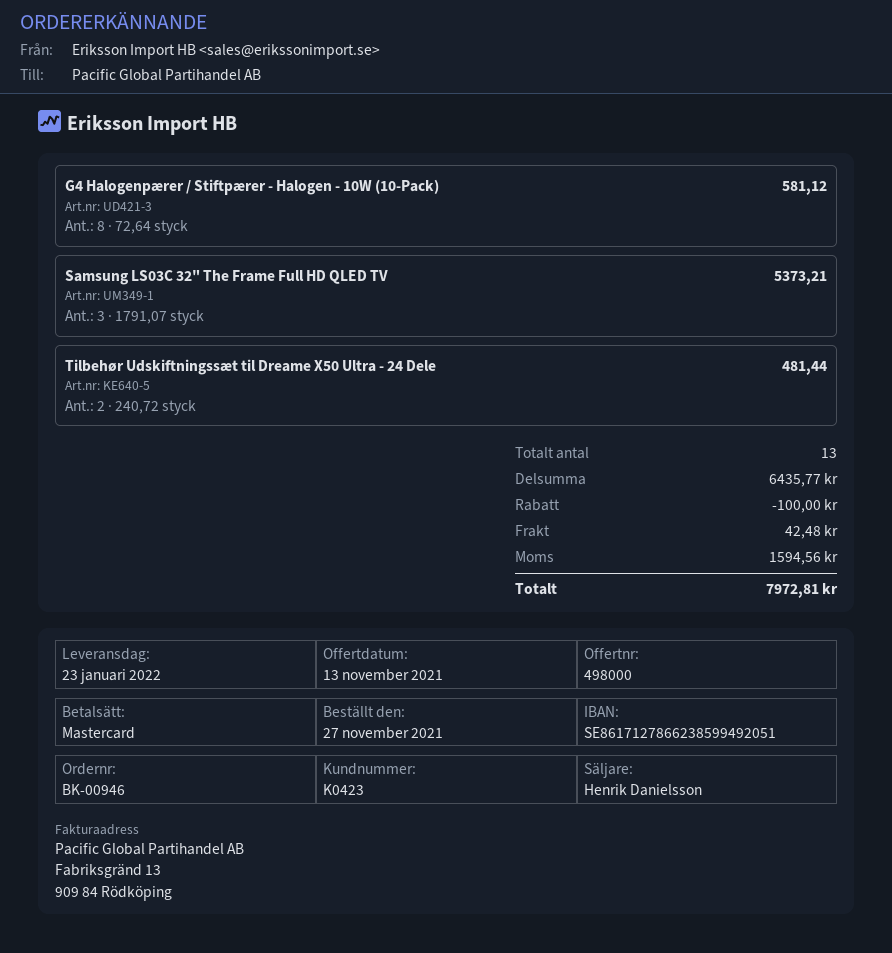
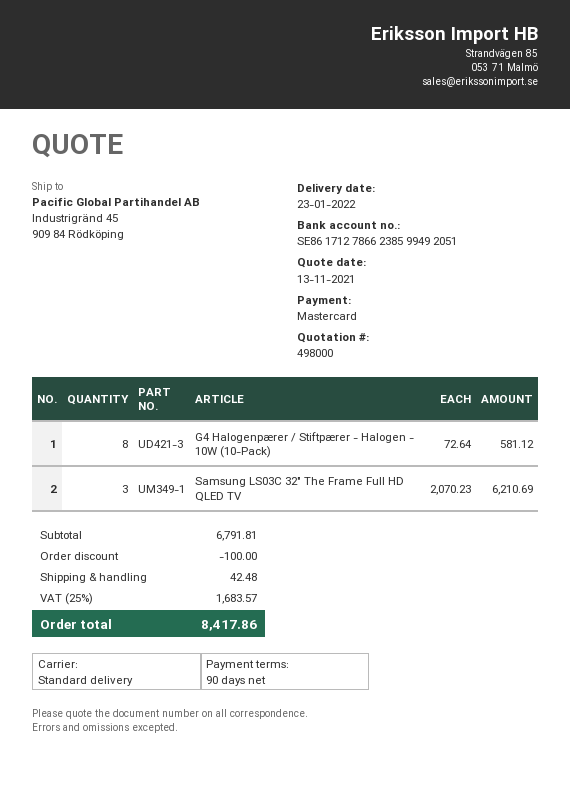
Samsung LS03C 32" The Frame Full HD QLED TV: 3 x 1791.07 = 5373.21 -> 3 x 2070.23 = 6210.69
Tilbehør Udskiftningssæt til Dreame X50 Ultra - 24 Dele: 2 x 240.72 = 481.44 -> none
subtotal: 6435.77 -> 6791.81
tax: 1594.56 -> 1683.57
total: 7972.81 -> 8417.86

